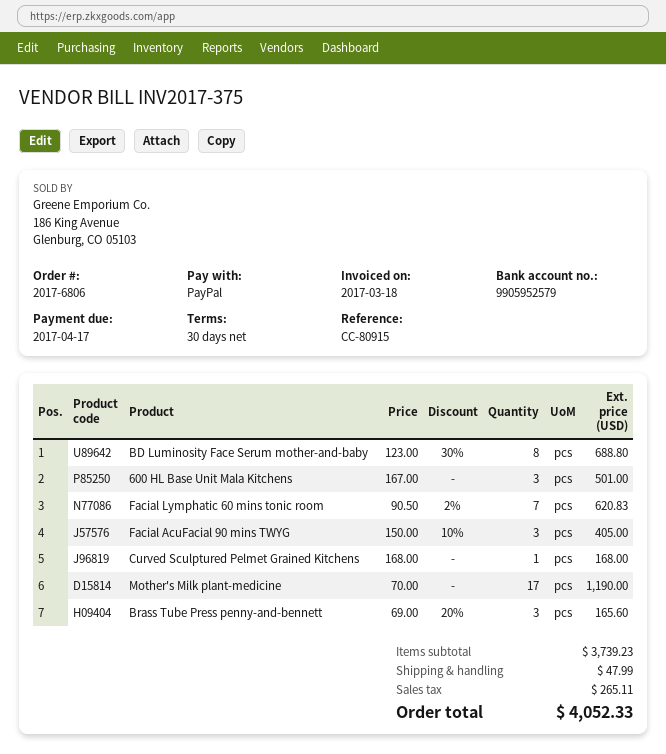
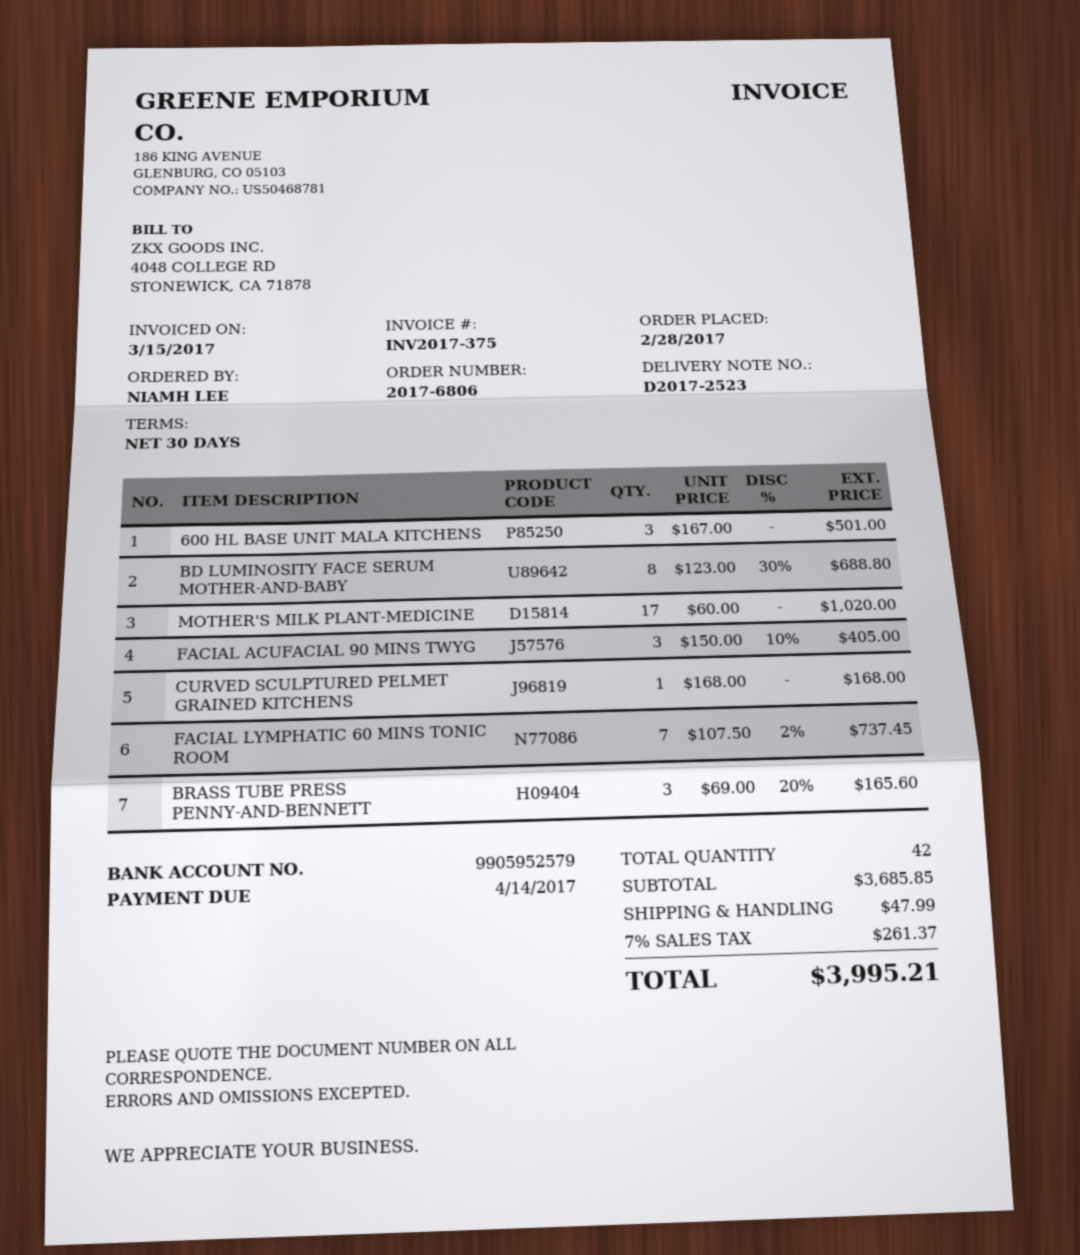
invoice date: 2017-03-18 -> 2017-03-15
due date: 2017-04-17 -> 2017-04-14
Facial Lymphatic 60 mins tonic room: 7 x 90.50 - 2% = 620.83 -> 7 x 107.50 - 2% = 737.45
Mother's Milk plant-medicine: 17 x 70.00 = 1190.00 -> 17 x 60.00 = 1020.00
subtotal: 3739.23 -> 3685.85
tax: 265.11 -> 261.37
total: 4052.33 -> 3995.21

